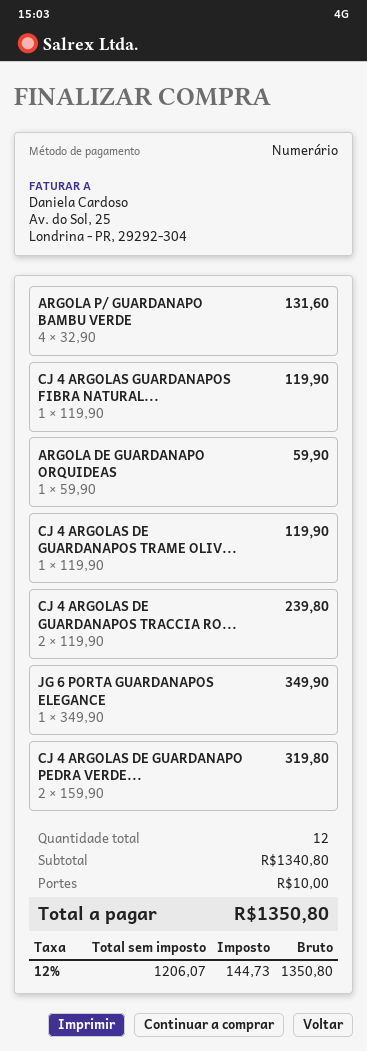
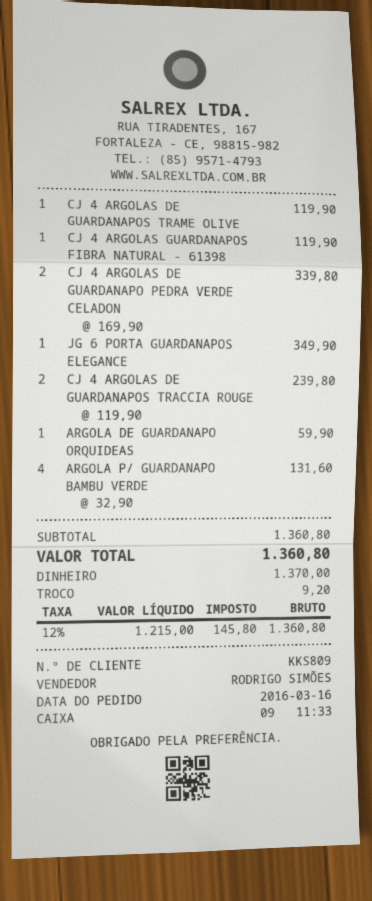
CJ 4 ARGOLAS DE GUARDANAPO PEDRA VERDE...: 2 x 159.90 = 319.80 -> 2 x 169.90 = 339.80
subtotal: 1340.80 -> 1360.80
shipping: 10.00 -> none
net: 1206.07 -> 1215.00
tax: 12% = 144.73 -> 12% = 145.80
total: 1350.80 -> 1360.80

